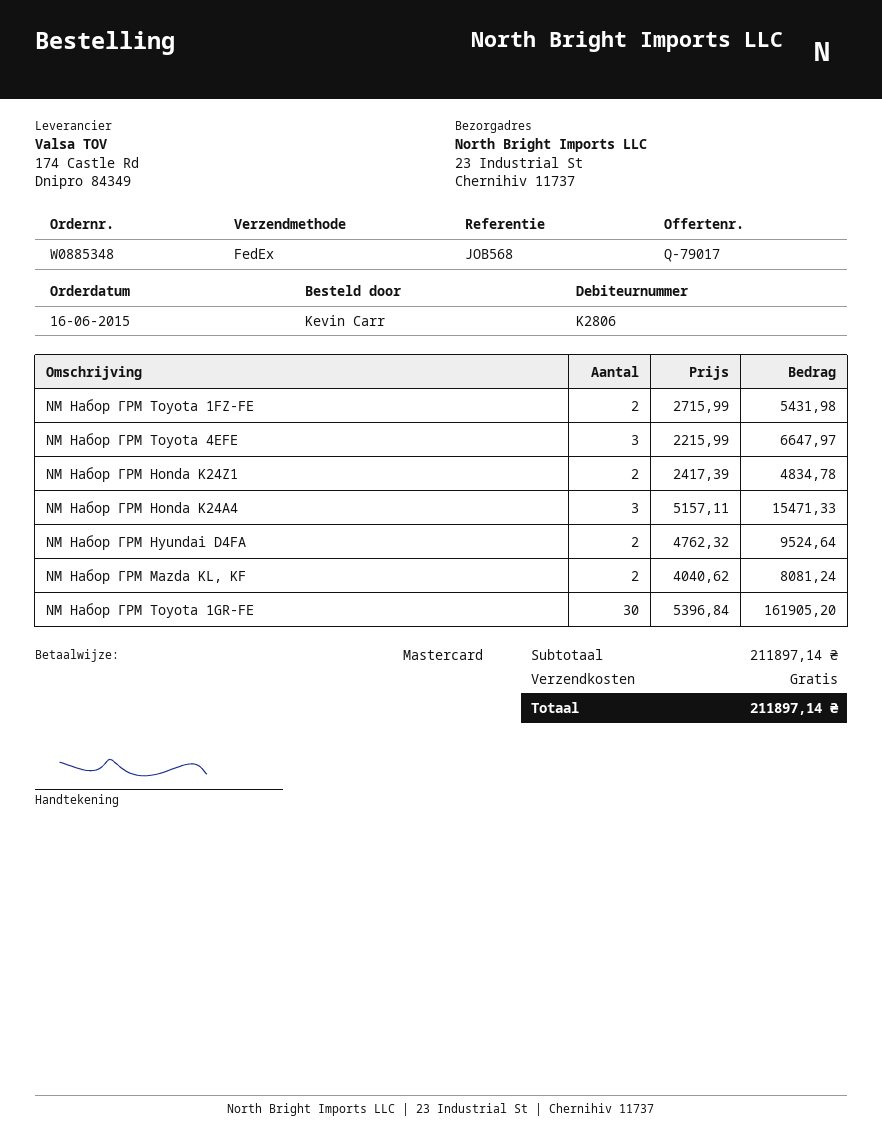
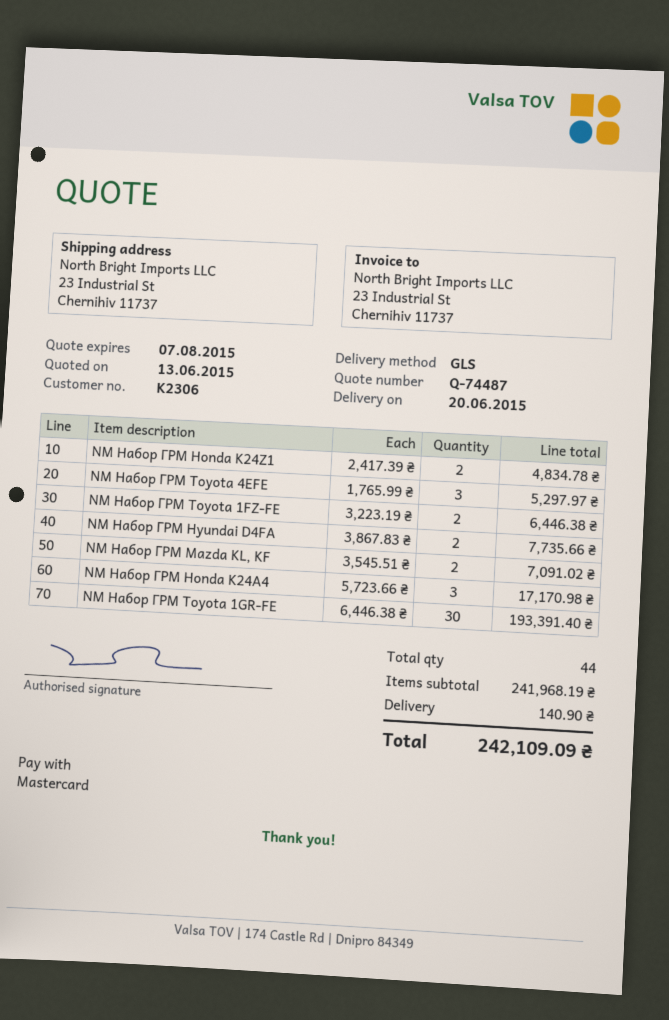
quote number: Q-79017 -> Q-74487
customer number: K2806 -> K2306
shipping method: FedEx -> GLS
NM Набор ГРМ Toyota 1FZ-FE: 2 x 2715.99 = 5431.98 -> 2 x 3223.19 = 6446.38
NM Набор ГРМ Toyota 4EFE: 3 x 2215.99 = 6647.97 -> 3 x 1765.99 = 5297.97
NM Набор ГРМ Honda K24A4: 3 x 5157.11 = 15471.33 -> 3 x 5723.66 = 17170.98
NM Набор ГРМ Hyundai D4FA: 2 x 4762.32 = 9524.64 -> 2 x 3867.83 = 7735.66
NM Набор ГРМ Mazda KL, KF: 2 x 4040.62 = 8081.24 -> 2 x 3545.51 = 7091.02
NM Набор ГРМ Toyota 1GR-FE: 30 x 5396.84 = 161905.20 -> 30 x 6446.38 = 193391.40
subtotal: 211897.14 -> 241968.19
shipping: 0.00 -> 140.90
total: 211897.14 -> 242109.09

